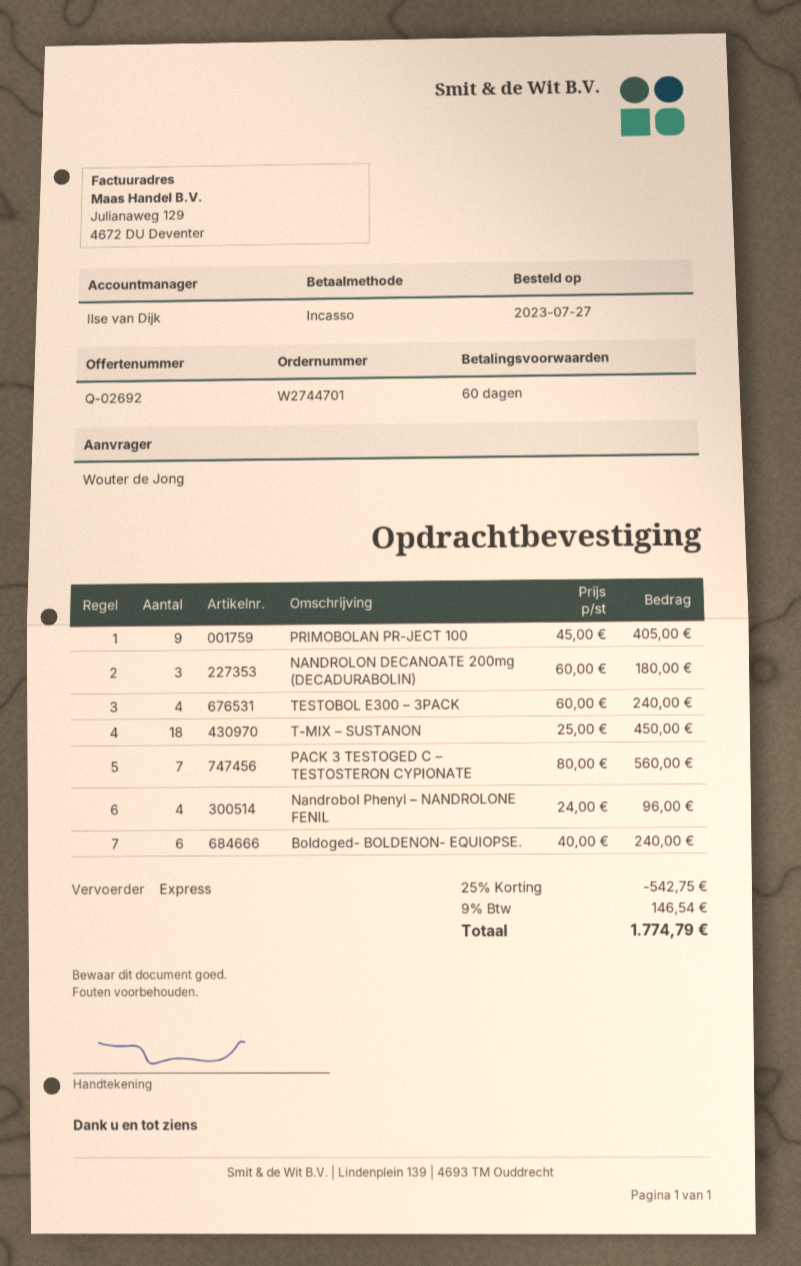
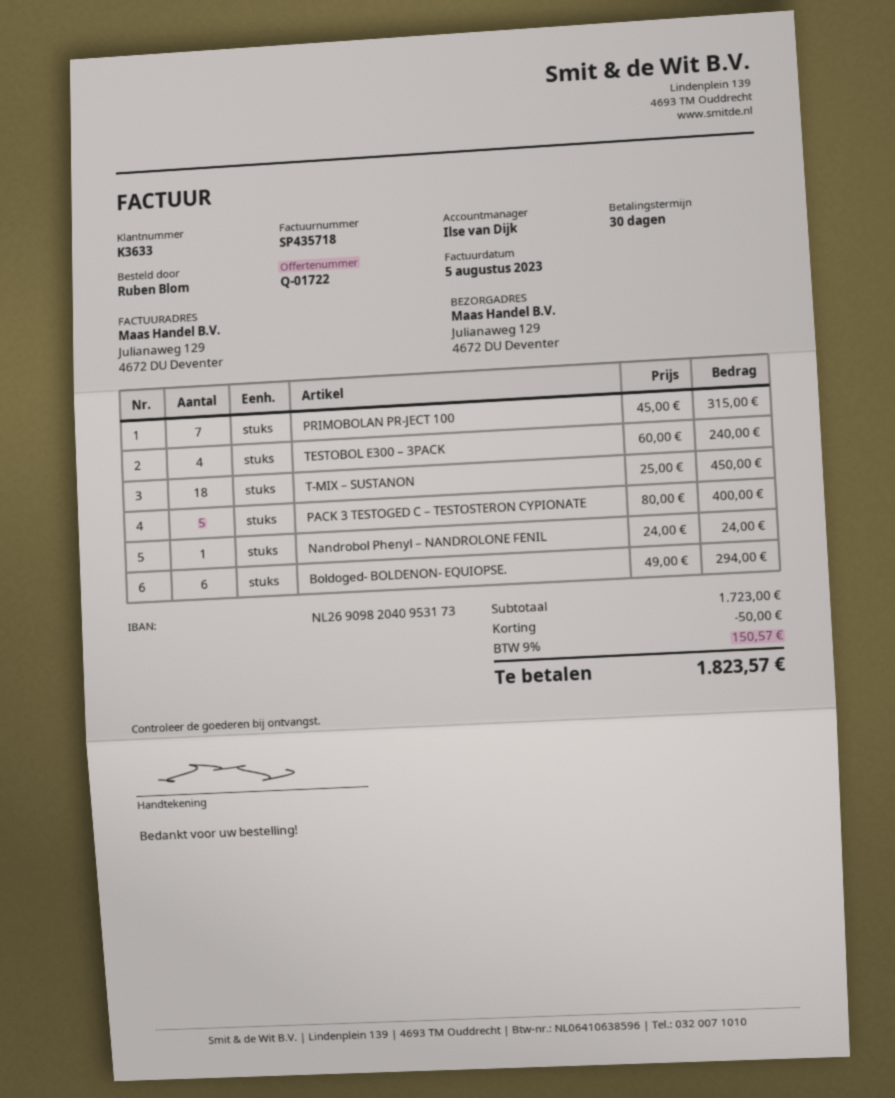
quote number: Q-02692 -> Q-01722
payment terms: 60 days -> 30 days
ordered by: Wouter de Jong -> Ruben Blom
PRIMOBOLAN PR-JECT 100: 9 x 45.00 = 405.00 -> 7 x 45.00 = 315.00
NANDROLON DECANOATE 200mg (DECADURABOLIN): 3 x 60.00 = 180.00 -> none
PACK 3 TESTOGED C – TESTOSTERON CYPIONATE: 7 x 80.00 = 560.00 -> 5 x 80.00 = 400.00
Nandrobol Phenyl – NANDROLONE FENIL: 4 x 24.00 = 96.00 -> 1 x 24.00 = 24.00
Boldoged- BOLDENON- EQUIOPSE.: 6 x 40.00 = 240.00 -> 6 x 49.00 = 294.00
discount: 542.75 -> 50.00
tax: 9% = 146.54 -> 9% = 150.57
total: 1774.79 -> 1823.57

